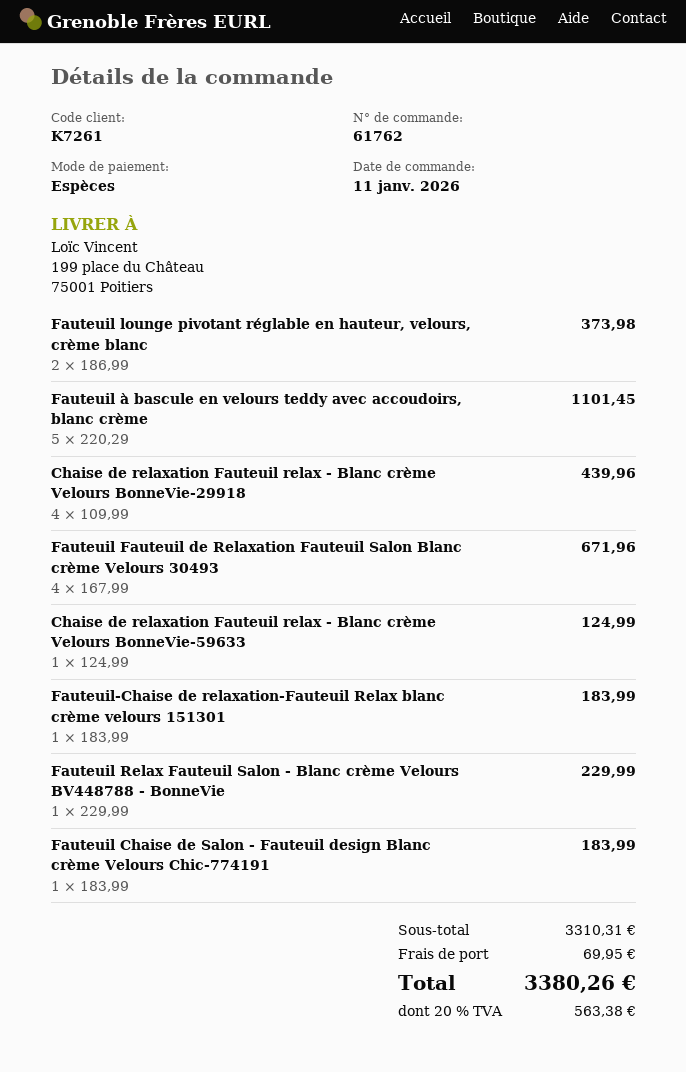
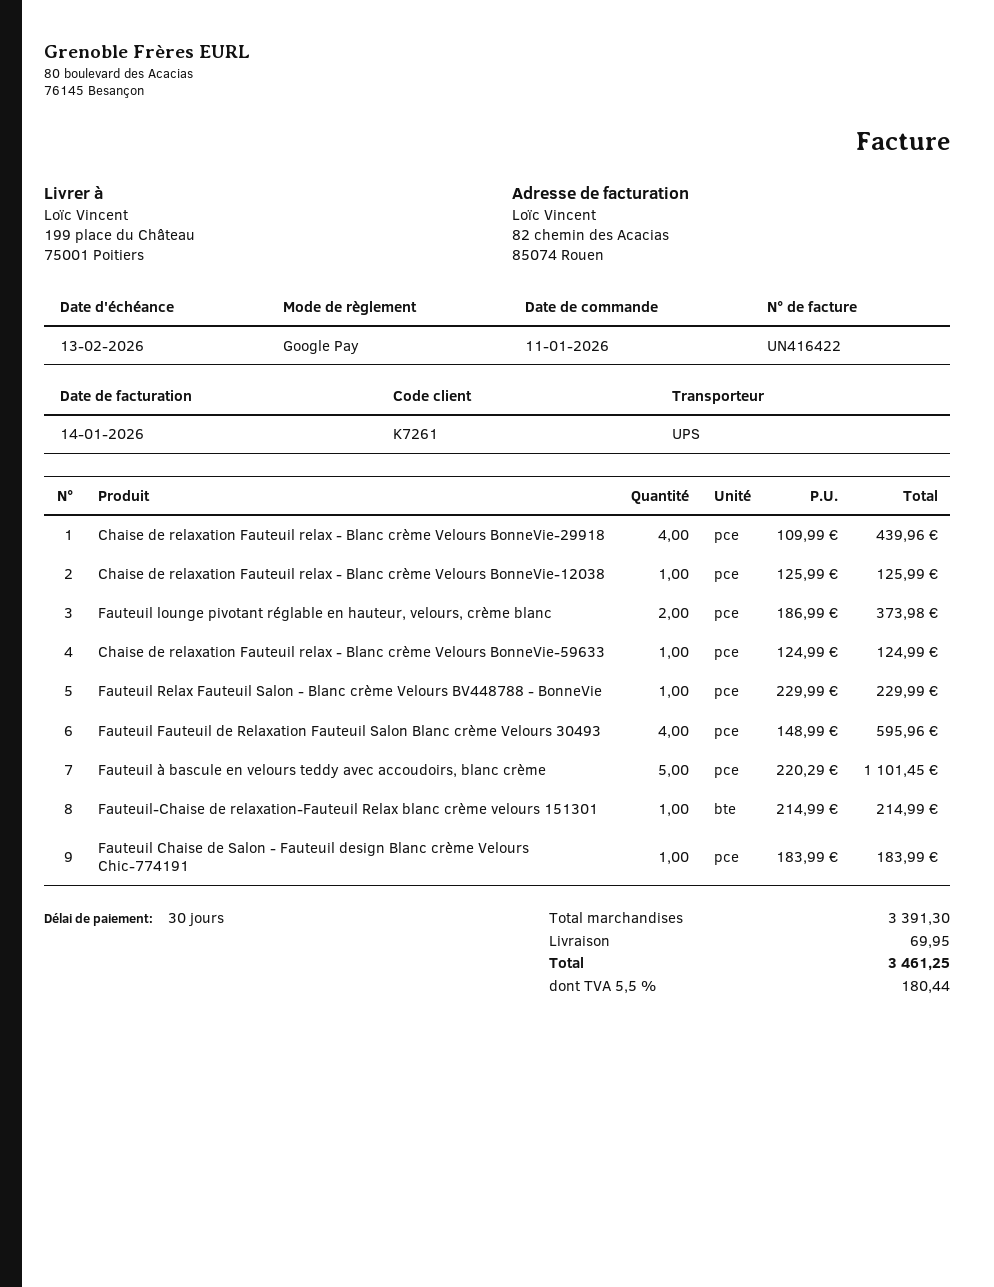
payment method: cash -> Google Pay
Fauteuil Fauteuil de Relaxation Fauteuil Salon Blanc crème Velours 30493: 4 x 167.99 = 671.96 -> 4 x 148.99 = 595.96
Fauteuil-Chaise de relaxation-Fauteuil Relax blanc crème velours 151301: 1 x 183.99 = 183.99 -> 1 x 214.99 = 214.99
Chaise de relaxation Fauteuil relax - Blanc crème Velours BonneVie-12038: none -> 1 x 125.99 = 125.99
subtotal: 3310.31 -> 3391.30
tax: 20% = 563.38 -> 5.5% = 180.44
total: 3380.26 -> 3461.25

